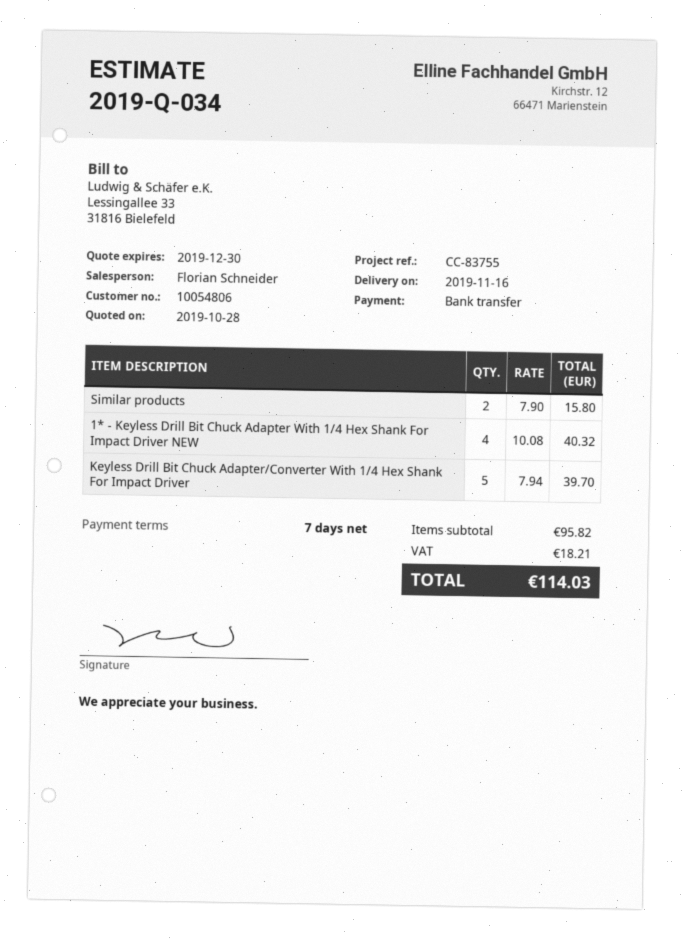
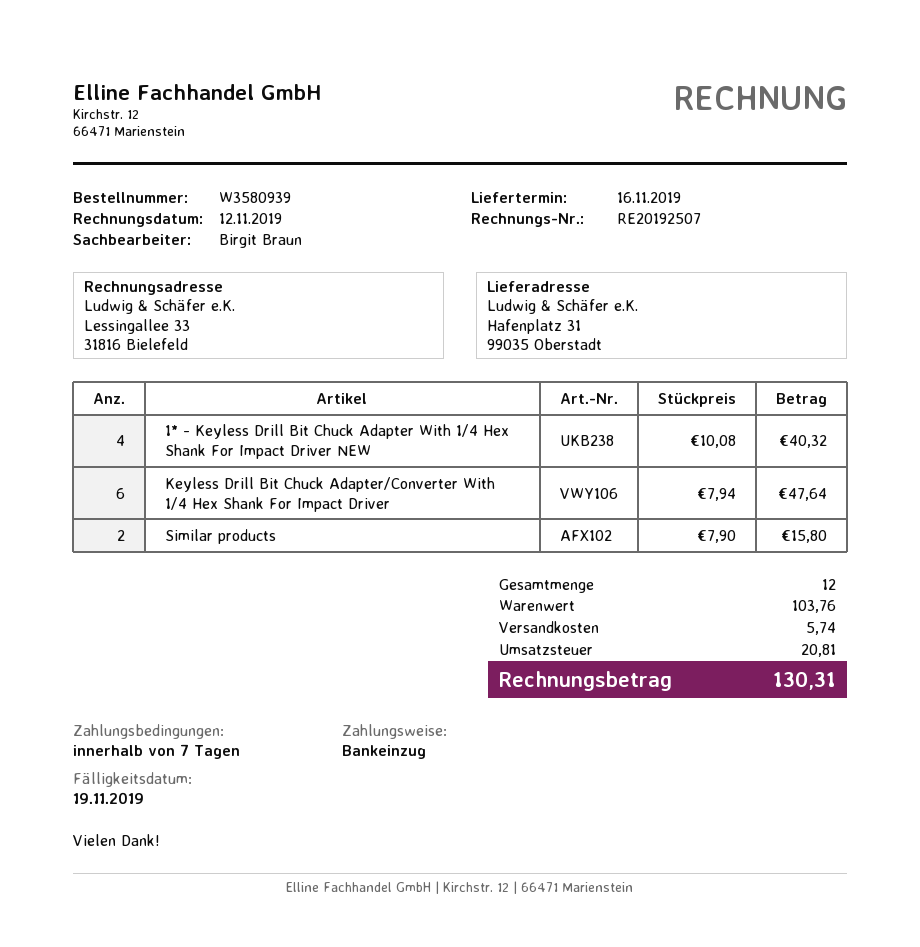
sales rep: Florian Schneider -> Birgit Braun
payment method: bank transfer -> direct debit
Keyless Drill Bit Chuck Adapter/Converter With 1/4 Hex Shank For Impact Driver: 5 x 7.94 = 39.70 -> 6 x 7.94 = 47.64
subtotal: 95.82 -> 103.76
shipping: none -> 5.74
tax: 18.21 -> 20.81
total: 114.03 -> 130.31

